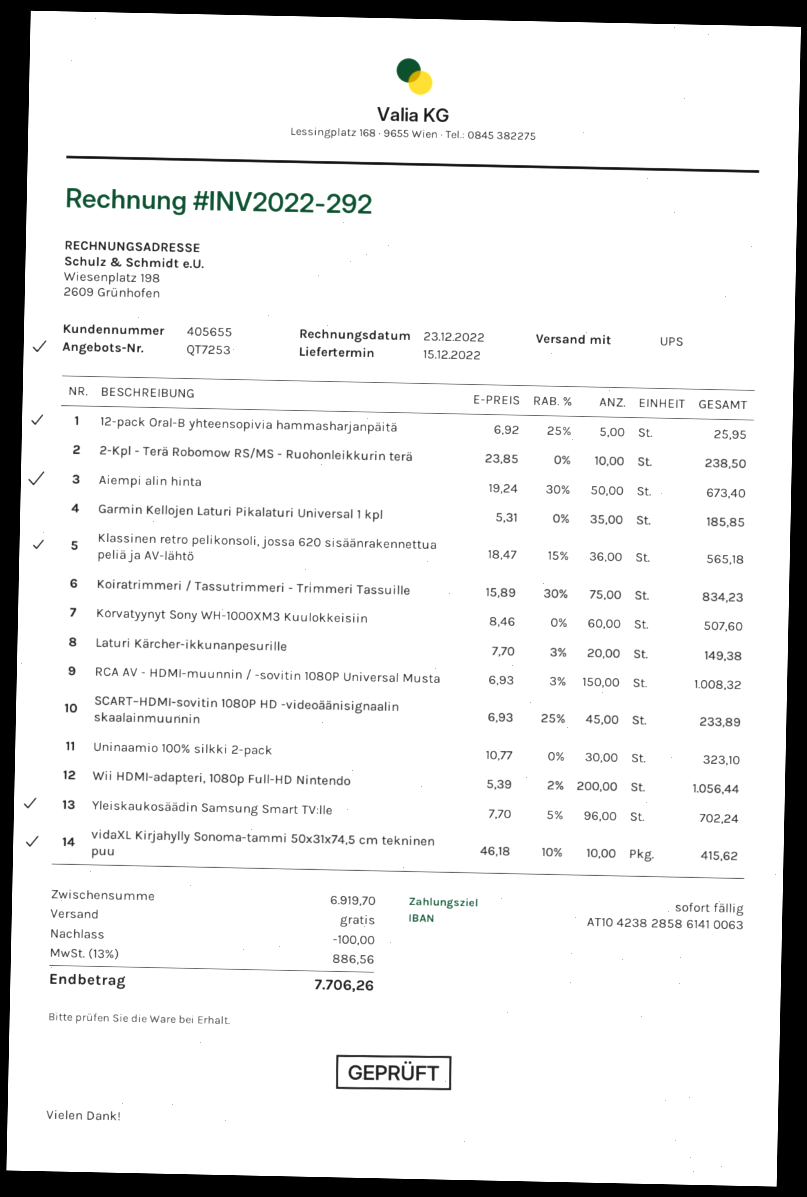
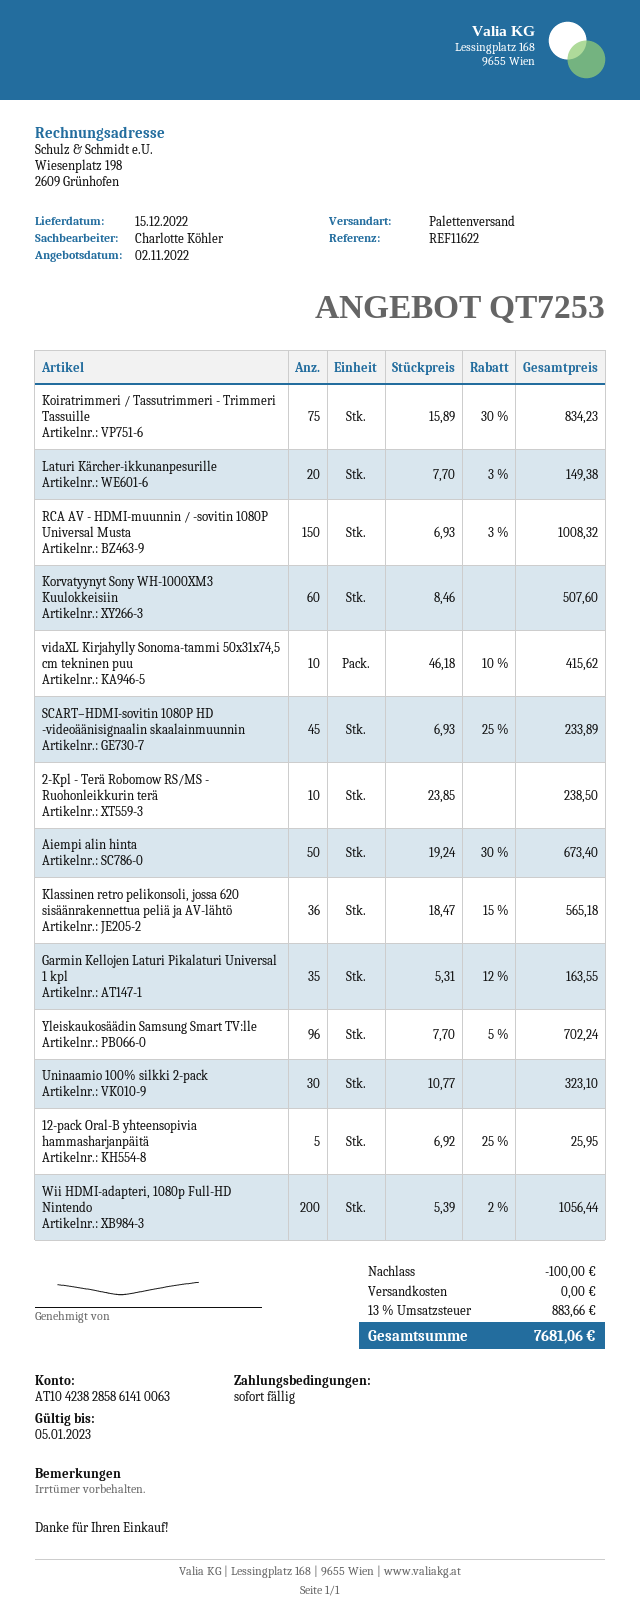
shipping method: UPS -> pallet freight
Garmin Kellojen Laturi Pikalaturi Universal 1 kpl: 35 x 5.31 = 185.85 -> 35 x 5.31 - 12% = 163.55
tax: 13% = 886.56 -> 13% = 883.66
total: 7706.26 -> 7681.06

